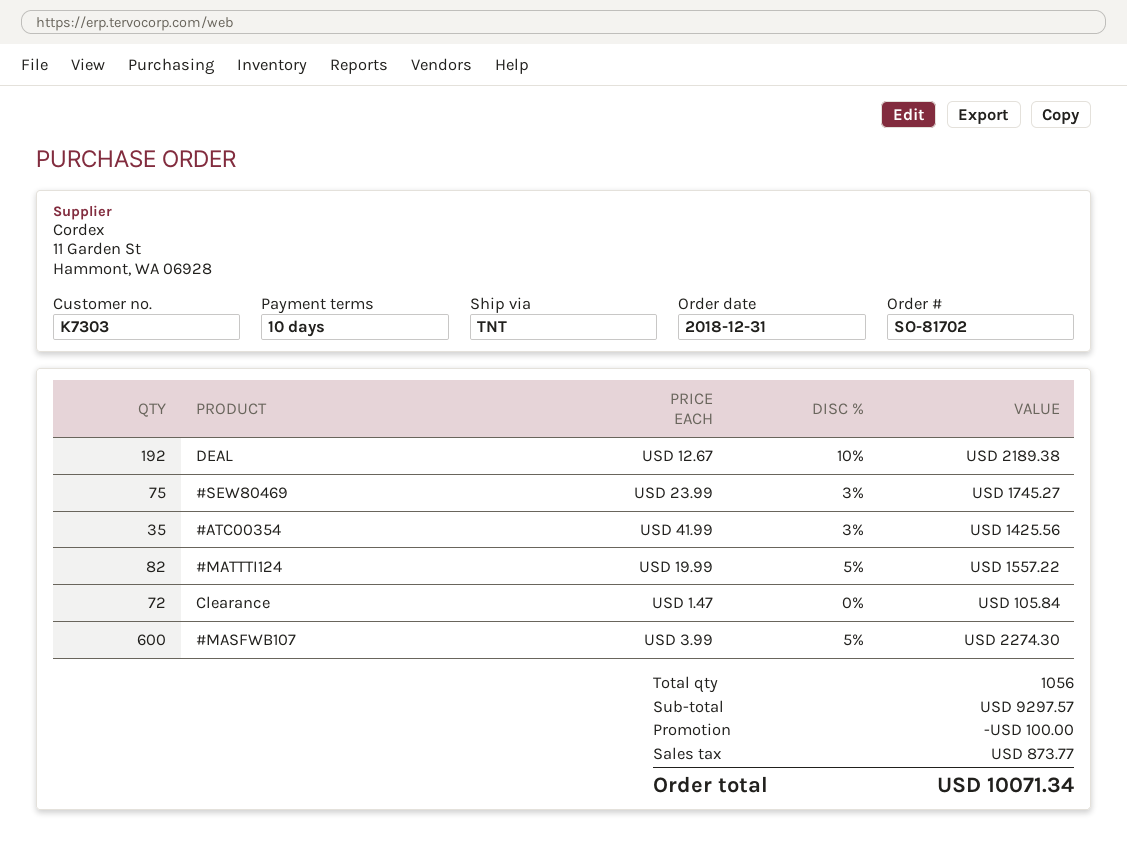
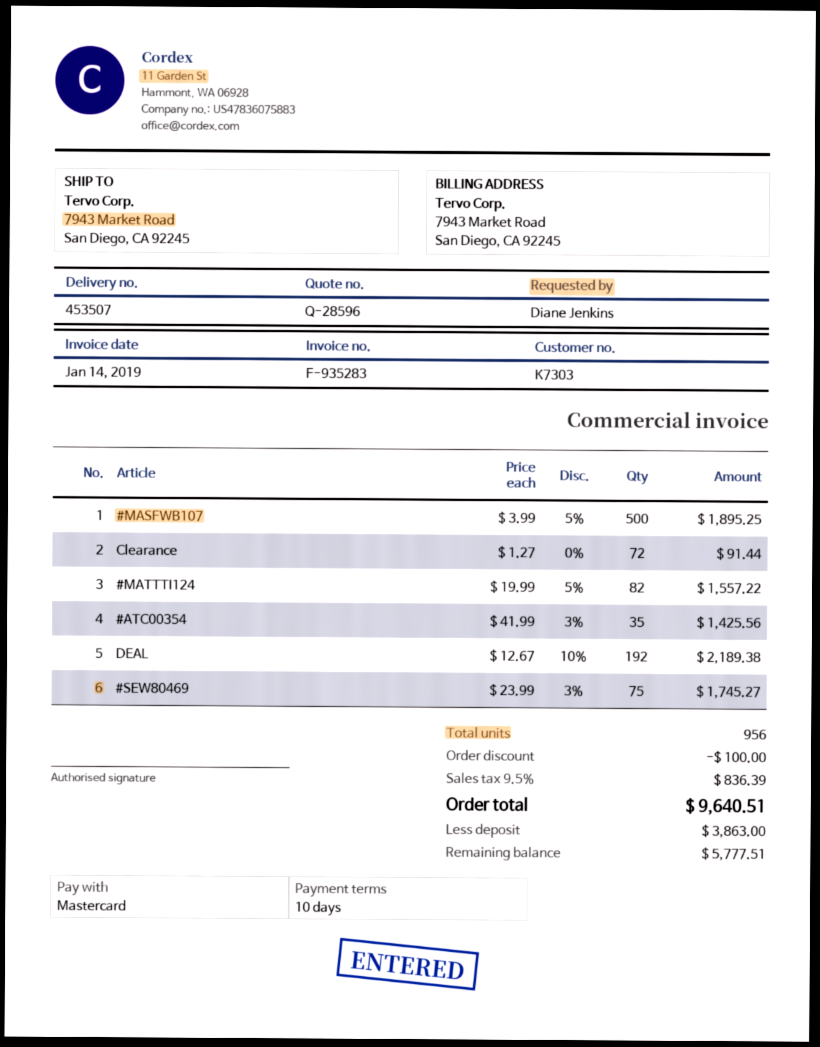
Clearance: 72 x 1.47 = 105.84 -> 72 x 1.27 = 91.44
#MASFWB107: 600 x 3.99 - 5% = 2274.30 -> 500 x 3.99 - 5% = 1895.25
total quantity: 1056 -> 956
tax: 873.77 -> 836.39
total: 10071.34 -> 9640.51

